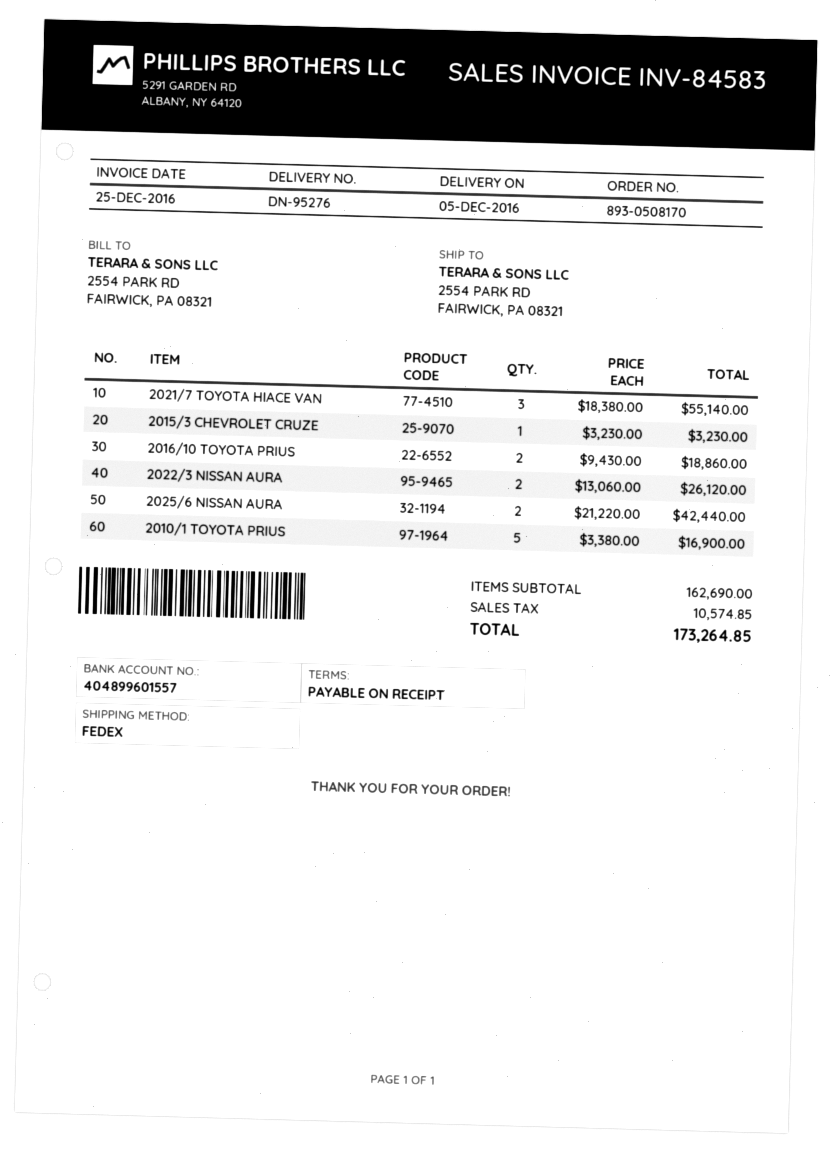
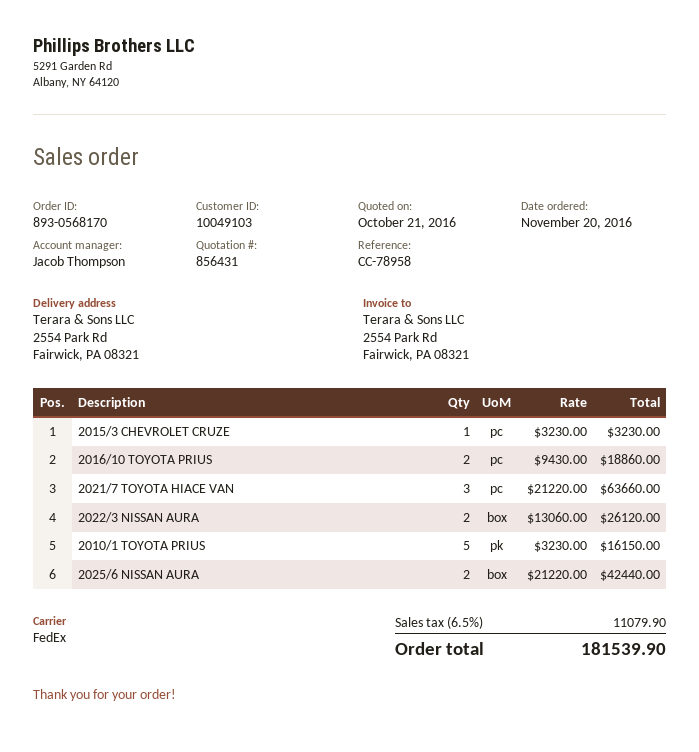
order number: 893-0508170 -> 893-0568170
2021/7 TOYOTA HIACE VAN: 3 x 18380.00 = 55140.00 -> 3 x 21220.00 = 63660.00
2010/1 TOYOTA PRIUS: 5 x 3380.00 = 16900.00 -> 5 x 3230.00 = 16150.00
tax: 10574.85 -> 11079.90
total: 173264.85 -> 181539.90

